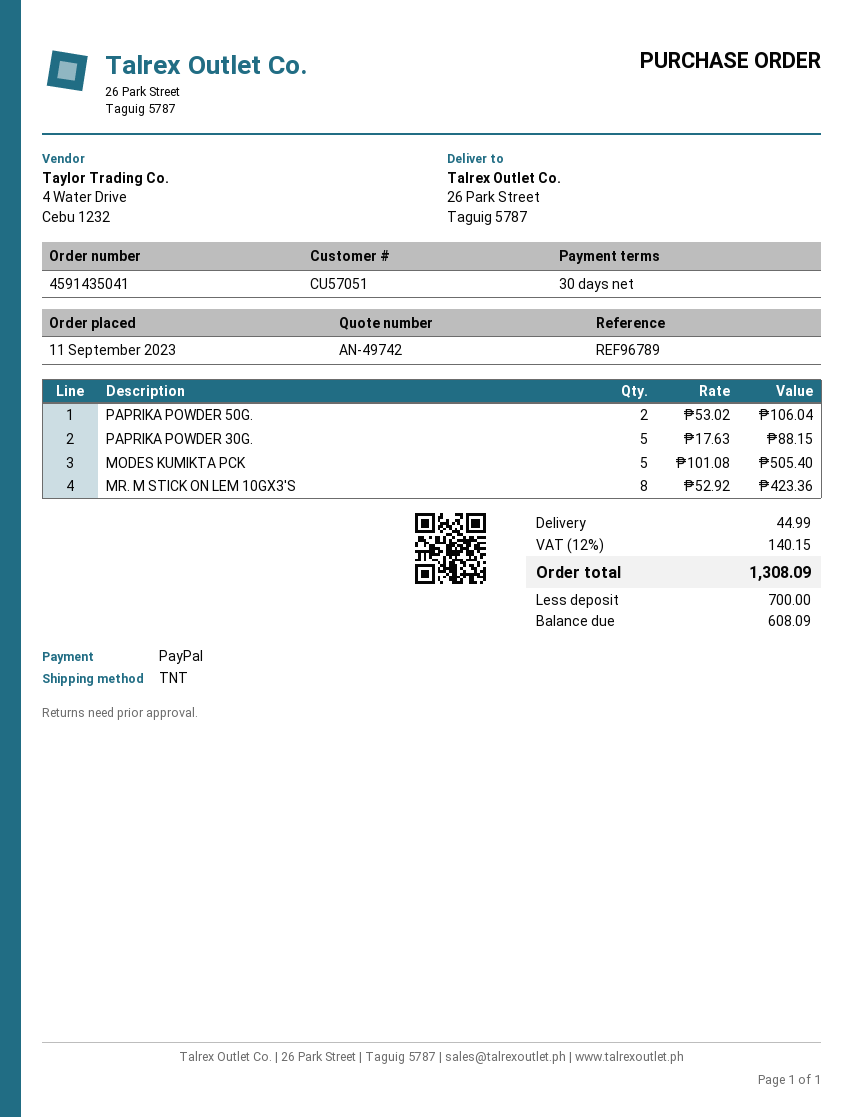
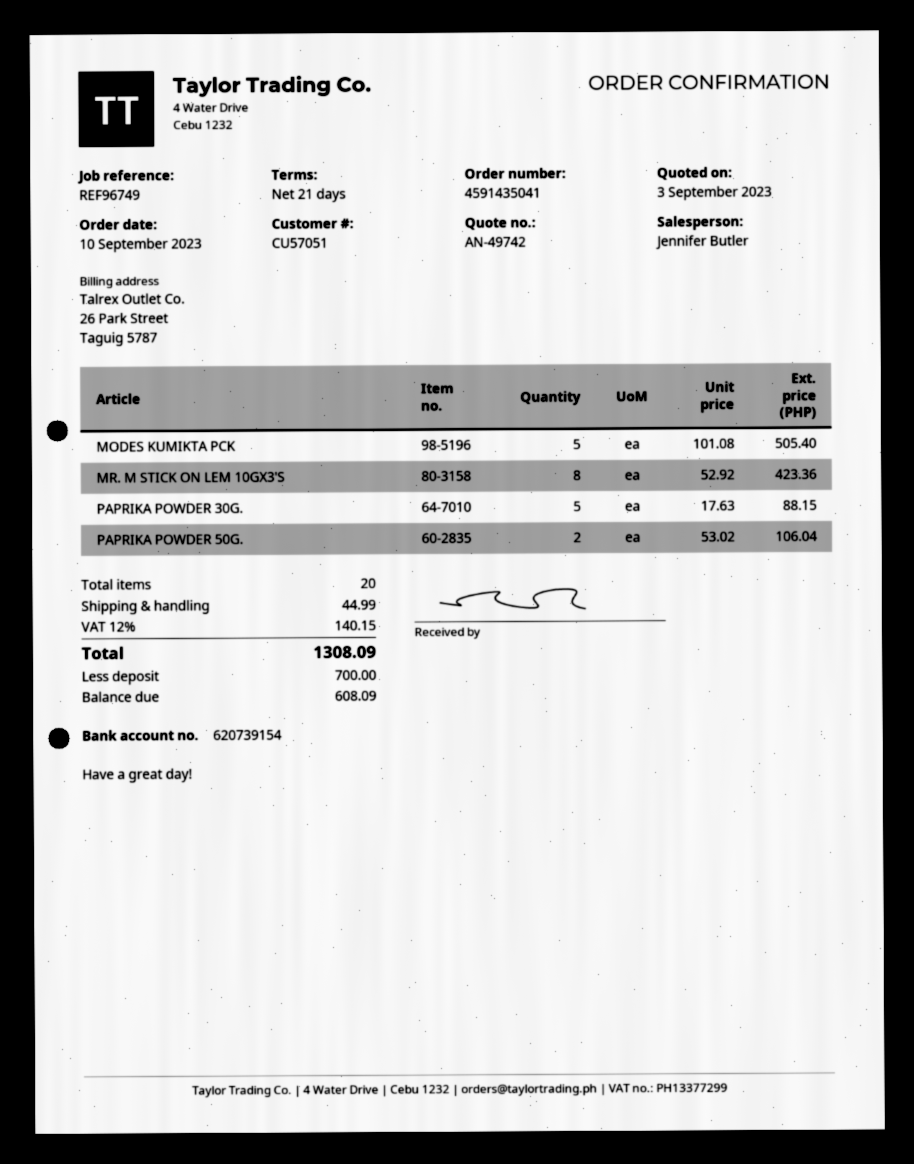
order date: 2023-09-11 -> 2023-09-10
payment terms: 30 days -> 21 days
reference: REF96789 -> REF96749

